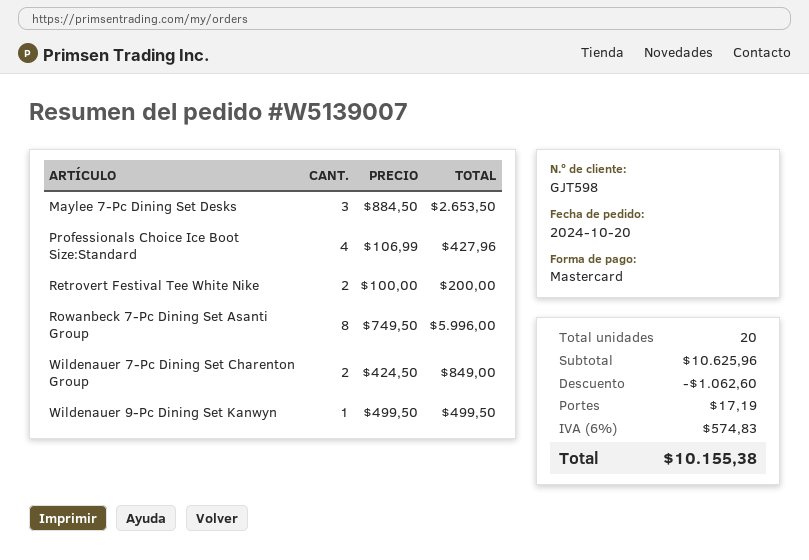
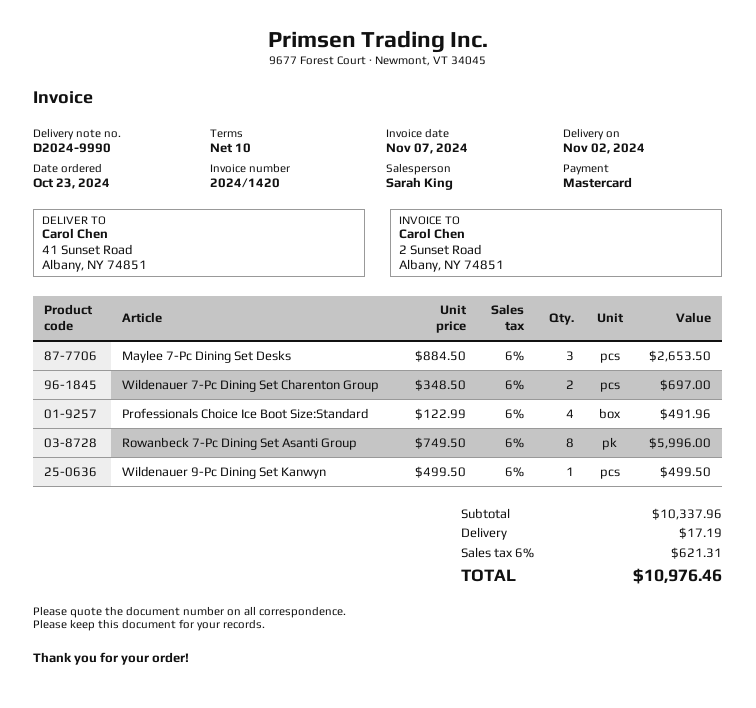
order date: 2024-10-20 -> 2024-10-23
Professionals Choice Ice Boot Size:Standard: 4 x 106.99 = 427.96 -> 4 x 122.99 = 491.96
Retrovert Festival Tee White Nike: 2 x 100.00 = 200.00 -> none
Wildenauer 7-Pc Dining Set Charenton Group: 2 x 424.50 = 849.00 -> 2 x 348.50 = 697.00
subtotal: 10625.96 -> 10337.96
discount: 1062.60 -> none
tax: 6% = 574.83 -> 6% = 621.31
total: 10155.38 -> 10976.46

